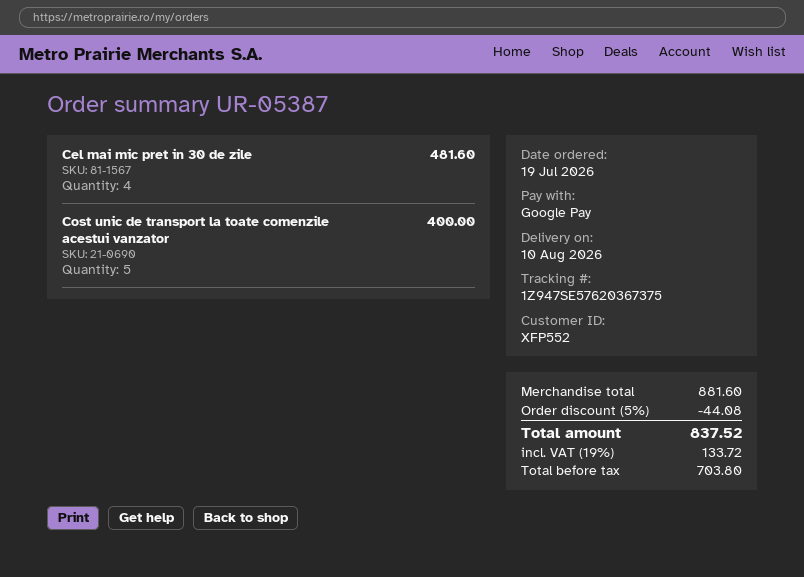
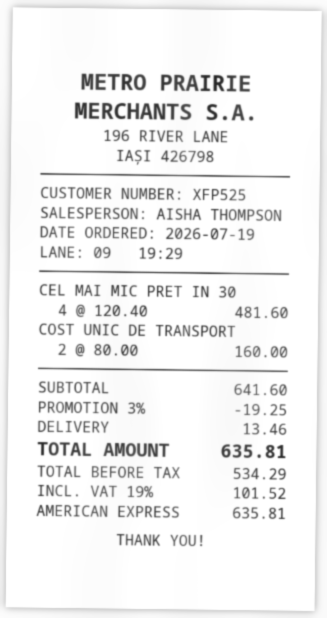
customer number: XFP552 -> XFP525
payment method: Google Pay -> American Express
Cost unic de transport la toate comenzile acestui vanzator: 5 for 400.00 -> 2 for 160.00
subtotal: 881.60 -> 641.60
discount: 5% = 44.08 -> 3% = 19.25
shipping: none -> 13.46
net: 703.80 -> 534.29
tax: 19% = 133.72 -> 19% = 101.52
total: 837.52 -> 635.81

